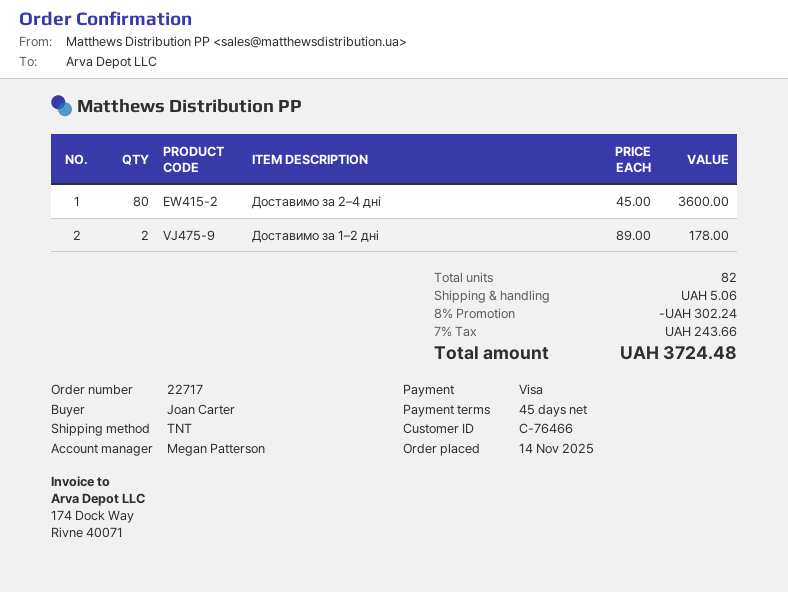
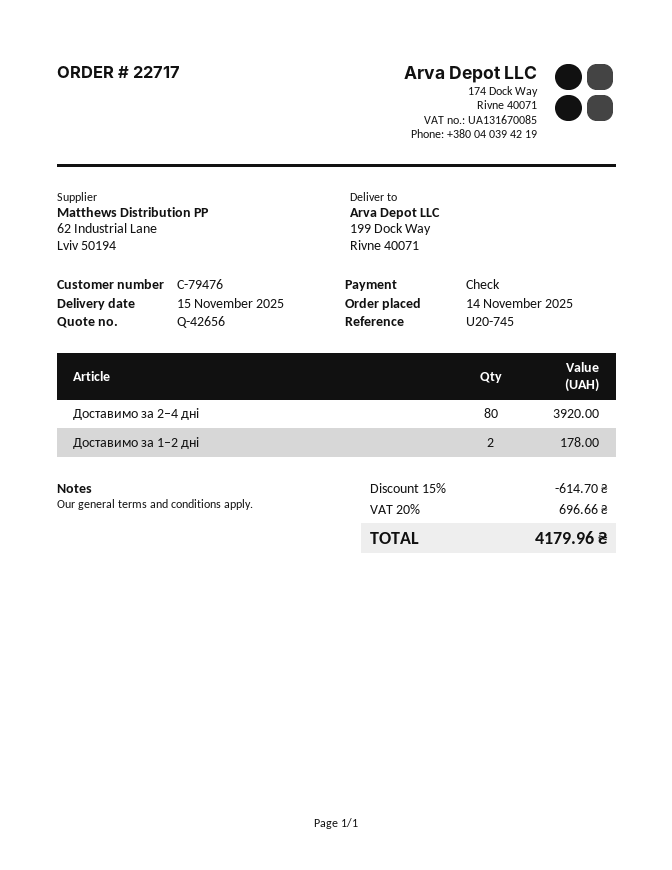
customer number: C-76466 -> C-79476
payment method: Visa -> cheque
Доставимо за 2–4 дні: 80 for 3600.00 -> 80 for 3920.00
discount: 8% = 302.24 -> 15% = 614.70
shipping: 5.06 -> none
tax: 7% = 243.66 -> 20% = 696.66
total: 3724.48 -> 4179.96

